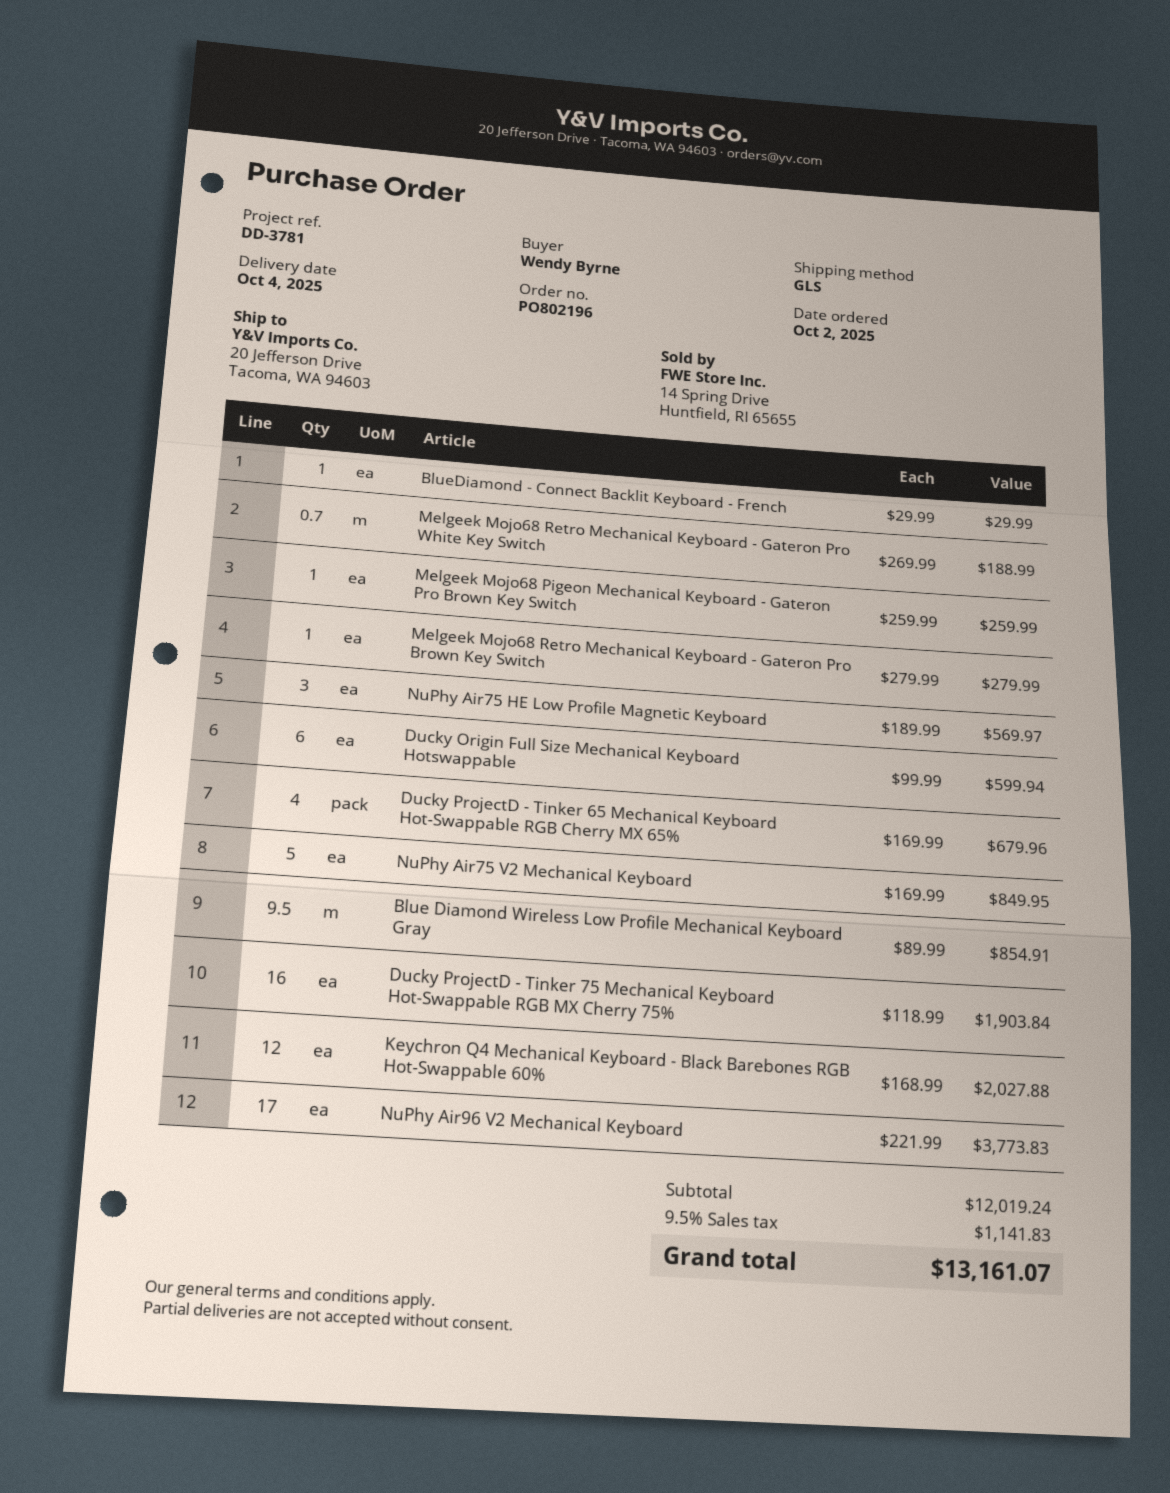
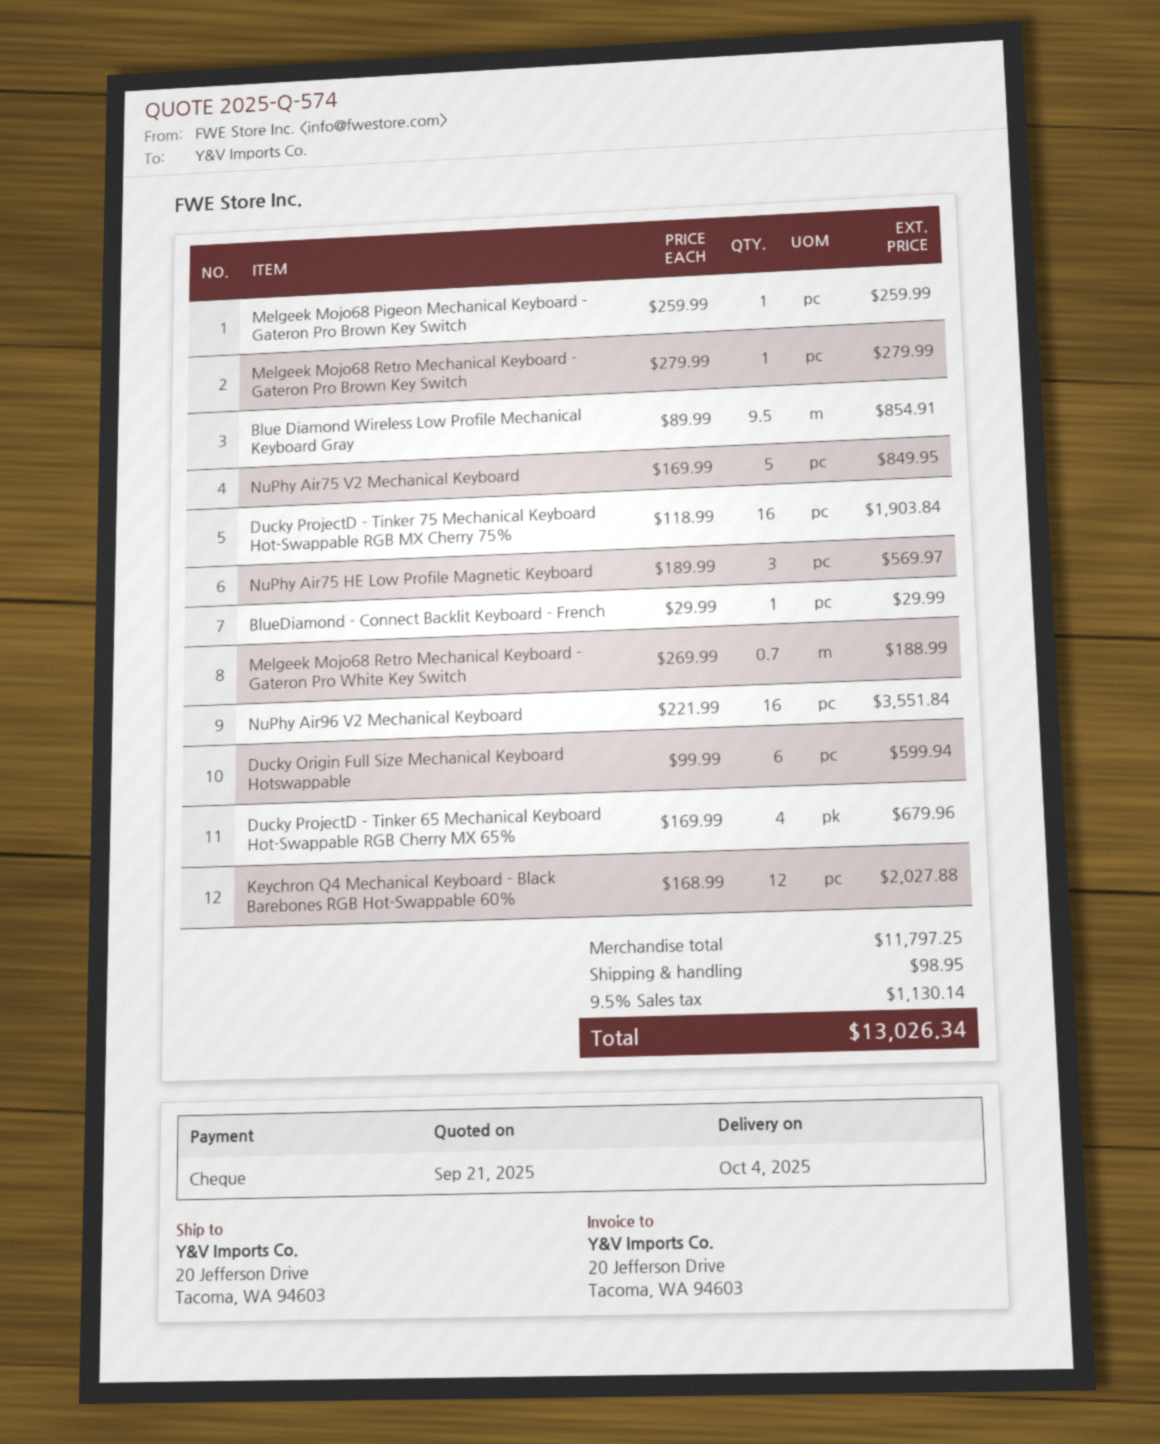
NuPhy Air96 V2 Mechanical Keyboard: 17 x 221.99 = 3773.83 -> 16 x 221.99 = 3551.84
subtotal: 12019.24 -> 11797.25
shipping: none -> 98.95
tax: 9.5% = 1141.83 -> 9.5% = 1130.14
total: 13161.07 -> 13026.34

